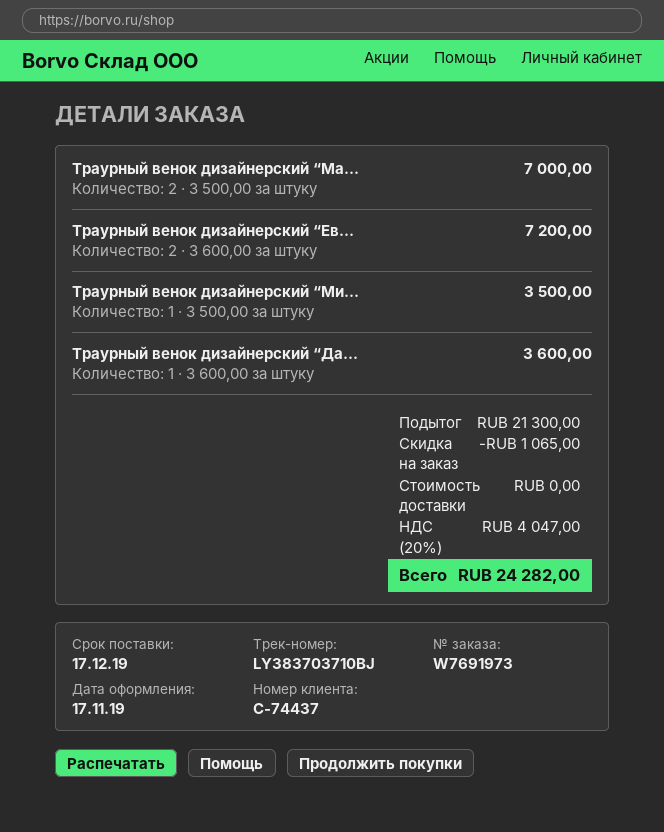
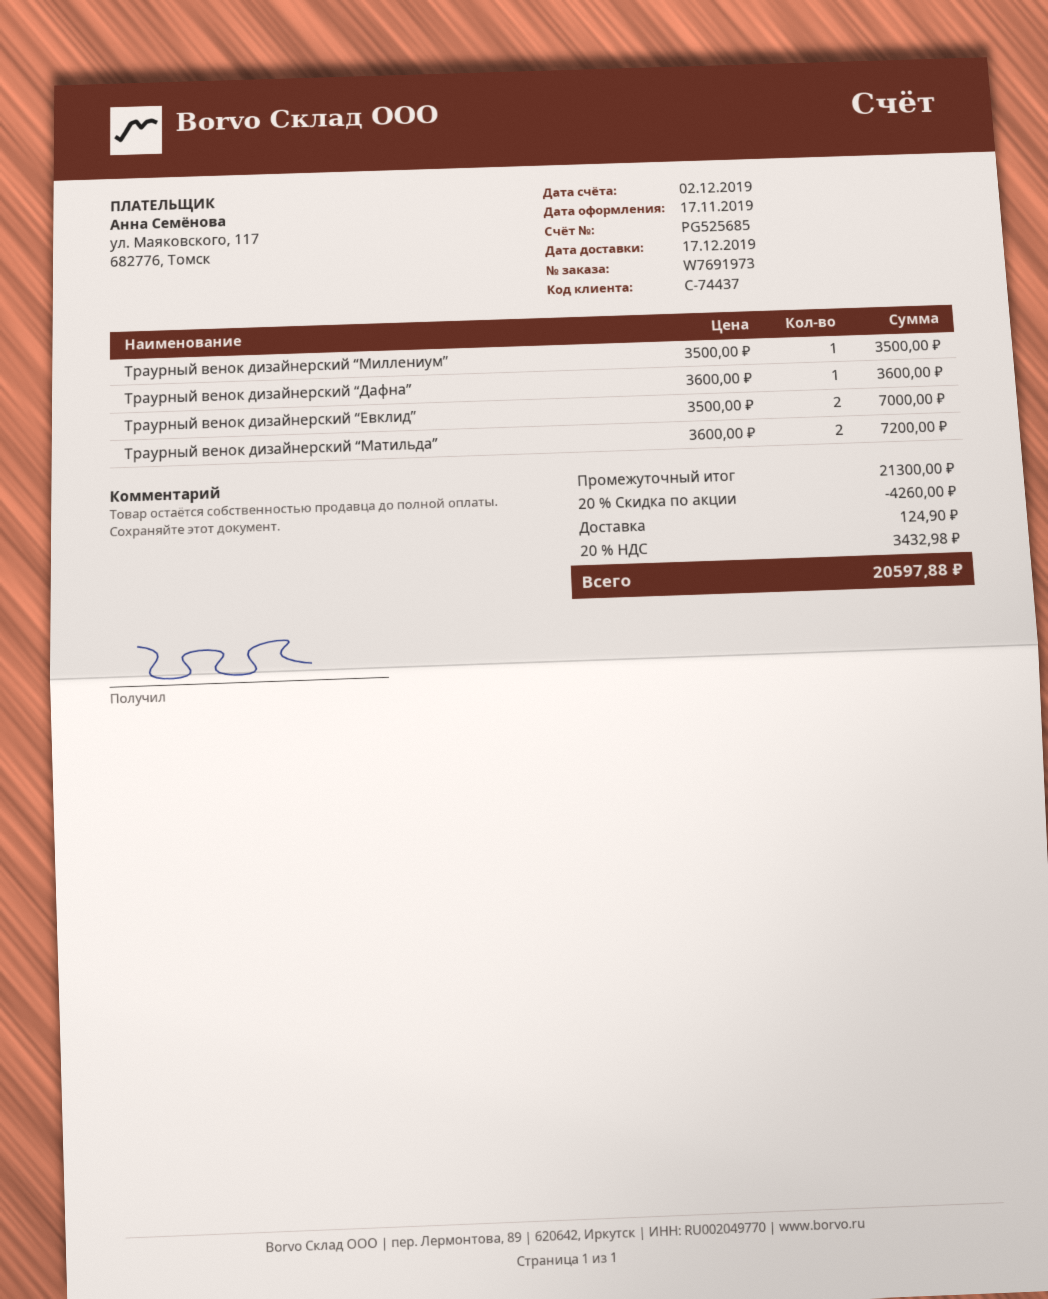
Траурный венок дизайнерский “Ма...: 2 x 3500.00 = 7000.00 -> 2 x 3600.00 = 7200.00
Траурный венок дизайнерский “Ев...: 2 x 3600.00 = 7200.00 -> 2 x 3500.00 = 7000.00
discount: 1065.00 -> 4260.00
shipping: 0.00 -> 124.90
tax: 20% = 4047.00 -> 20% = 3432.98
total: 24282.00 -> 20597.88

